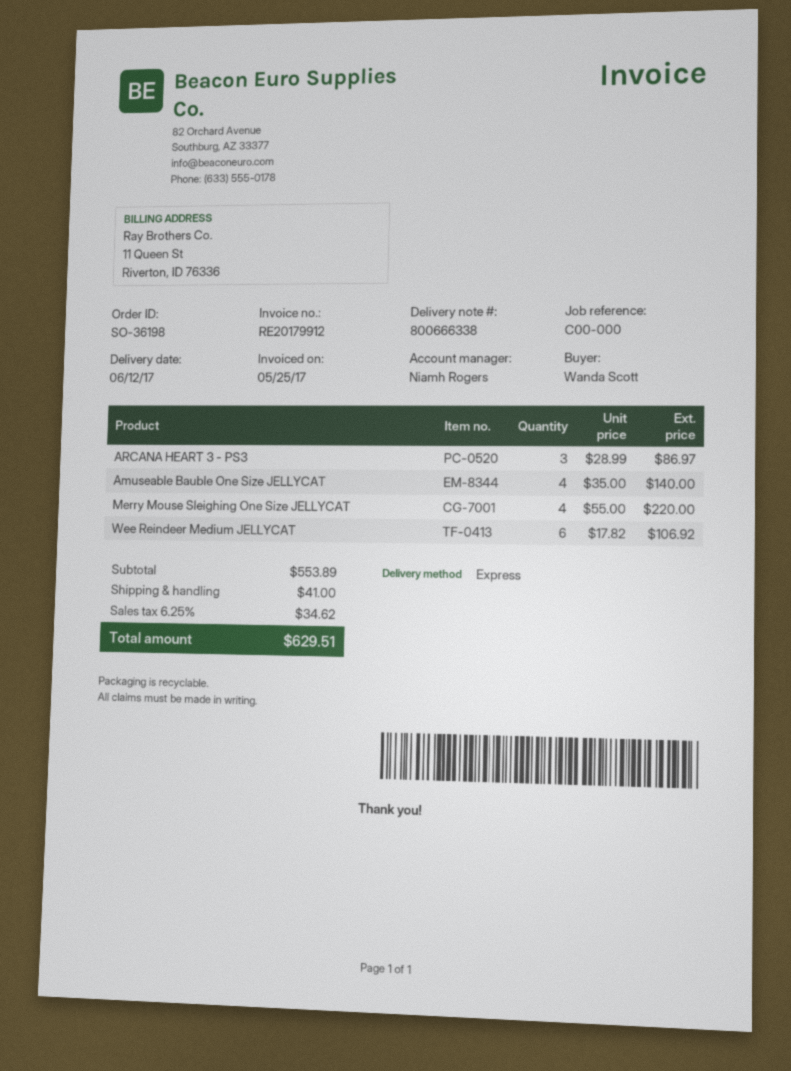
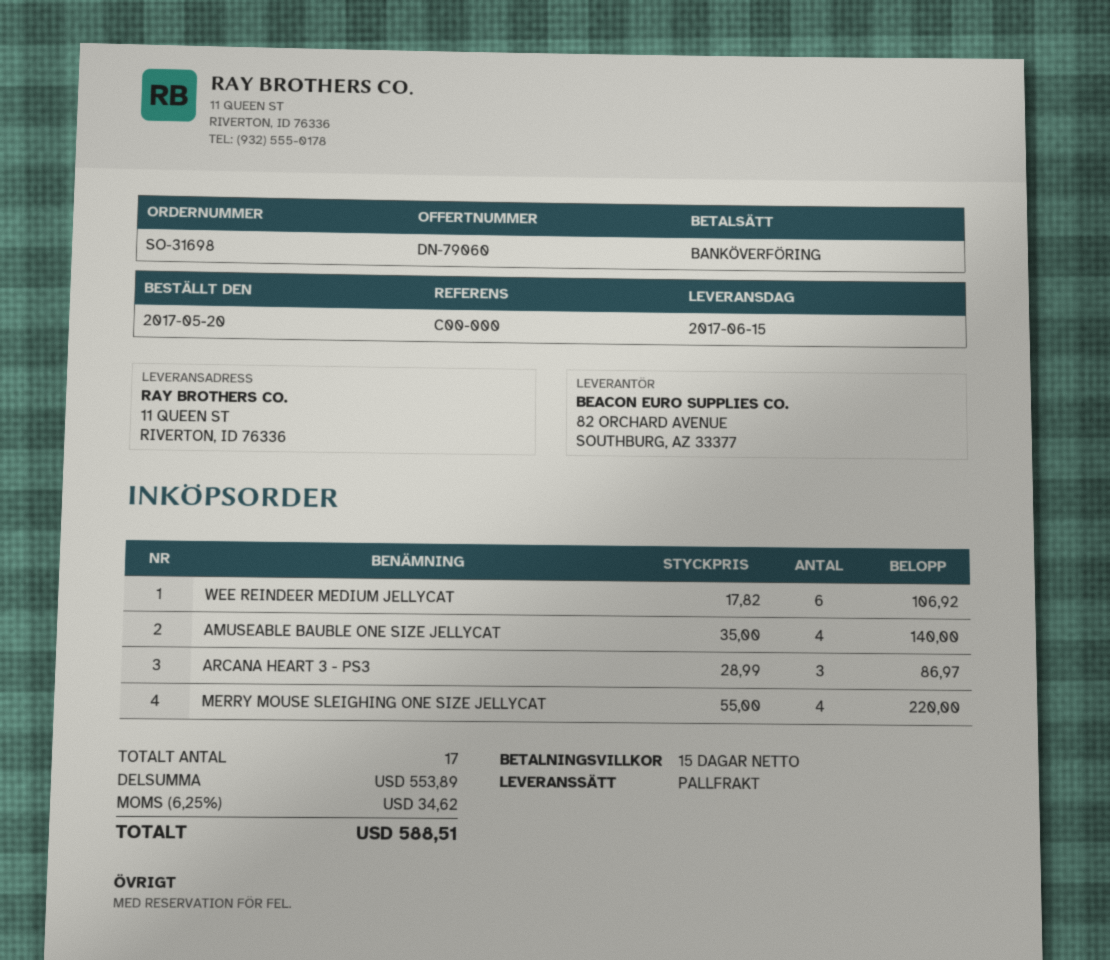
order number: SO-36198 -> SO-31698
delivery date: 2017-06-12 -> 2017-06-15
shipping method: express -> pallet freight
shipping: 41.00 -> none
total: 629.51 -> 588.51

